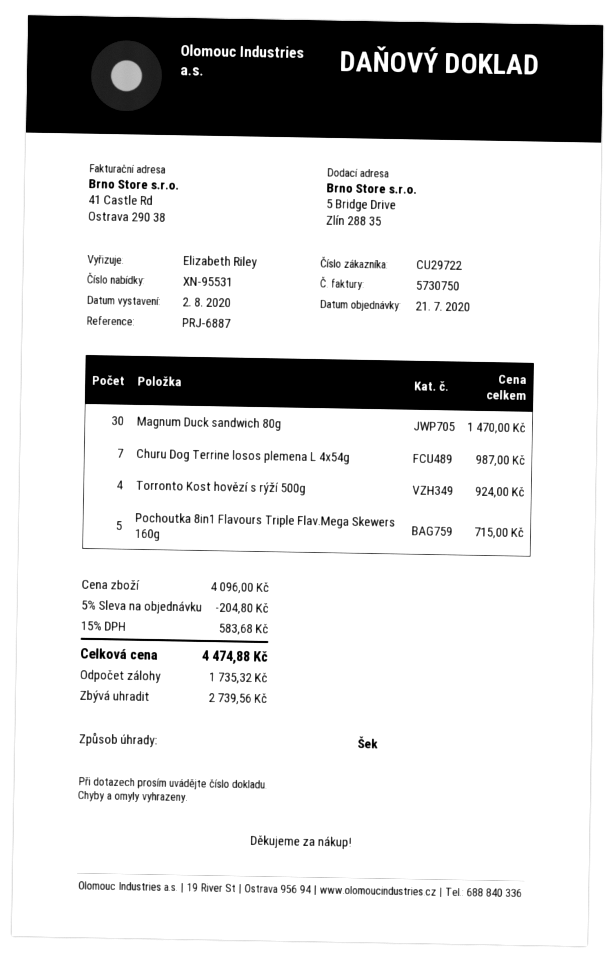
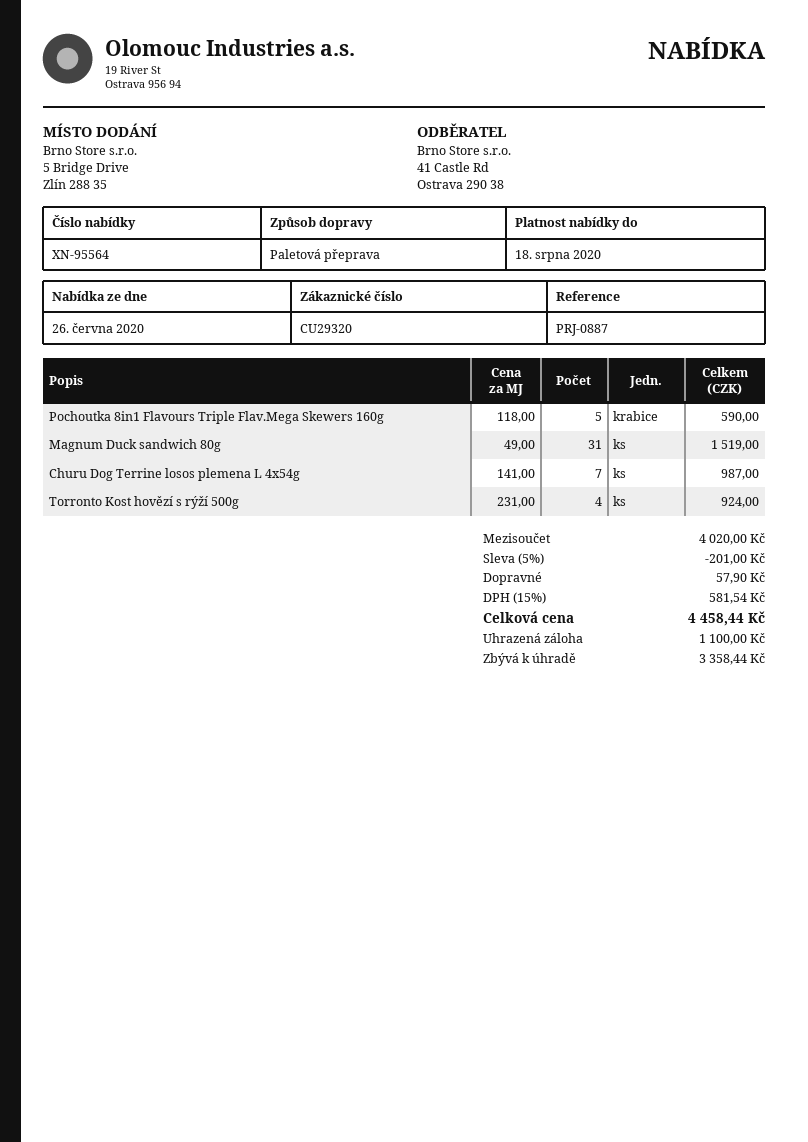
quote number: XN-95531 -> XN-95564
customer number: CU29722 -> CU29320
reference: PRJ-6887 -> PRJ-0887
Magnum Duck sandwich 80g: 30 for 1470.00 -> 31 for 1519.00
Pochoutka 8in1 Flavours Triple Flav.Mega Skewers 160g: 5 for 715.00 -> 5 for 590.00
subtotal: 4096.00 -> 4020.00
discount: 5% = 204.80 -> 5% = 201.00
shipping: none -> 57.90
tax: 15% = 583.68 -> 15% = 581.54
total: 4474.88 -> 4458.44
deposit: 1735.32 -> 1100.00
balance: 2739.56 -> 3358.44

